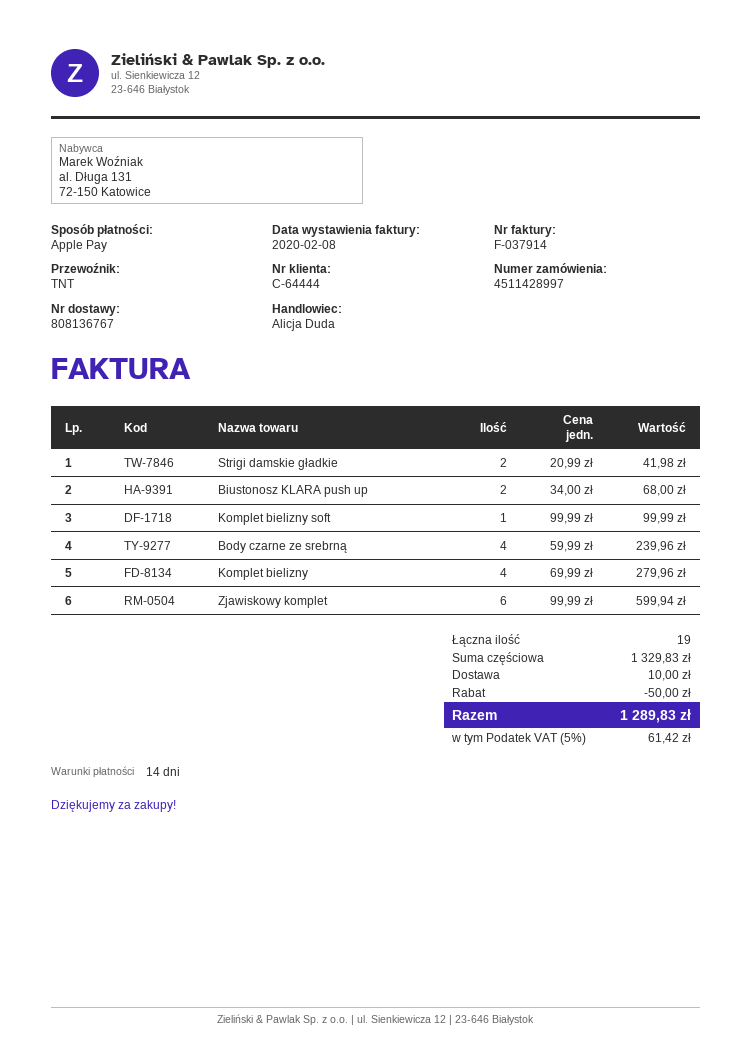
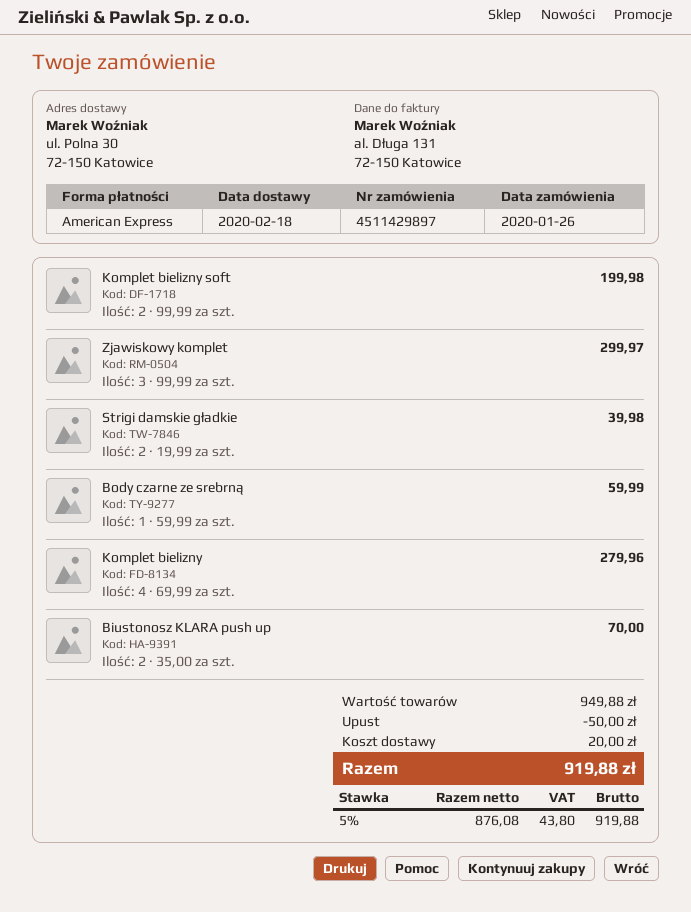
order number: 4511428997 -> 4511429897
payment method: Apple Pay -> American Express
Strigi damskie gładkie: 2 x 20.99 = 41.98 -> 2 x 19.99 = 39.98
Biustonosz KLARA push up: 2 x 34.00 = 68.00 -> 2 x 35.00 = 70.00
Komplet bielizny soft: 1 x 99.99 = 99.99 -> 2 x 99.99 = 199.98
Body czarne ze srebrną: 4 x 59.99 = 239.96 -> 1 x 59.99 = 59.99
Zjawiskowy komplet: 6 x 99.99 = 599.94 -> 3 x 99.99 = 299.97
subtotal: 1329.83 -> 949.88
shipping: 10.00 -> 20.00
tax: 5% = 61.42 -> 5% = 43.80
total: 1289.83 -> 919.88

